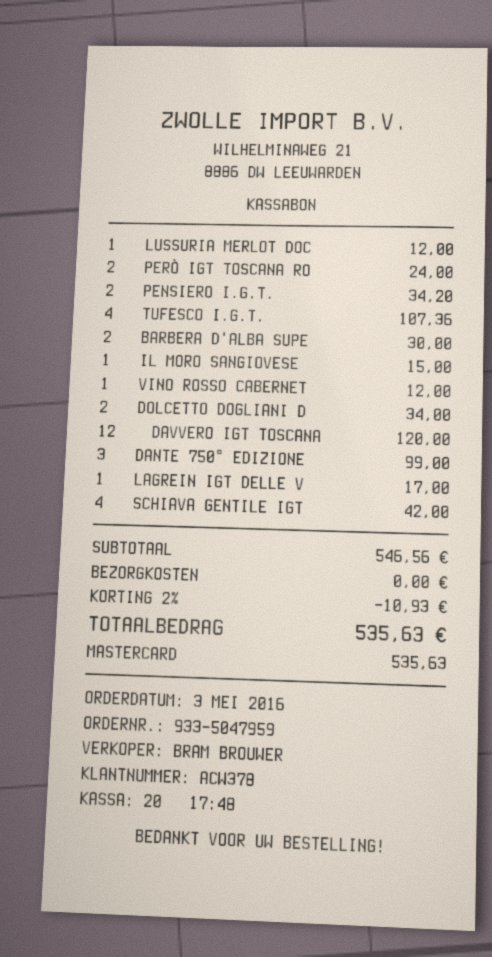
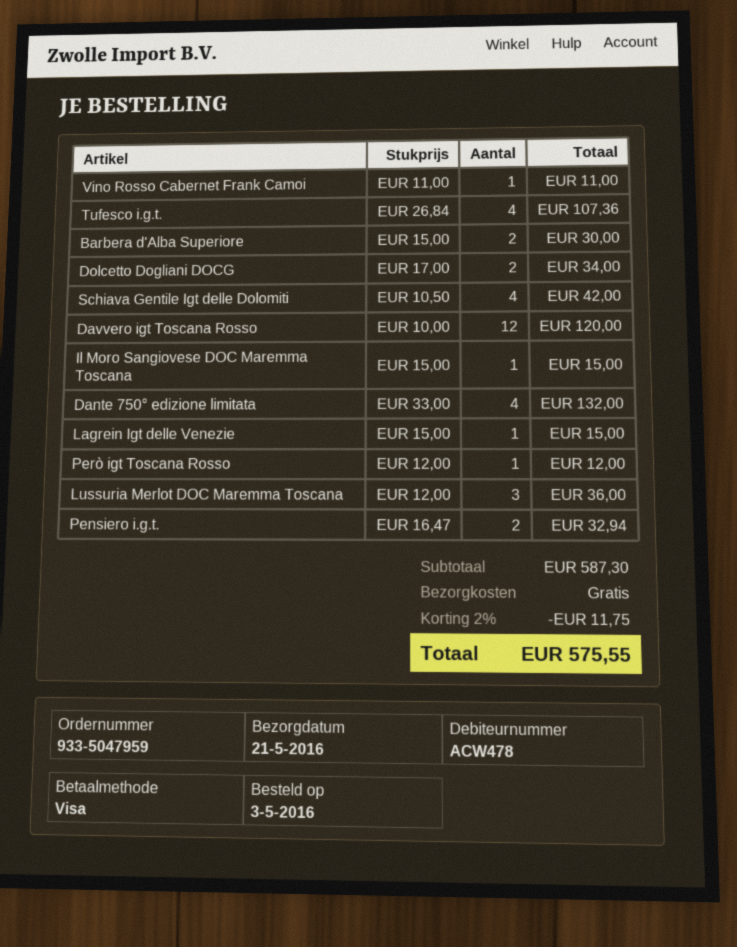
customer number: ACW378 -> ACW478
payment method: Mastercard -> Visa
LUSSURIA MERLOT DOC: 1 for 12.00 -> 3 for 36.00
PERÒ IGT TOSCANA RO: 2 for 24.00 -> 1 for 12.00
PENSIERO I.G.T.: 2 for 34.20 -> 2 for 32.94
VINO ROSSO CABERNET: 1 for 12.00 -> 1 for 11.00
DANTE 750° EDIZIONE: 3 for 99.00 -> 4 for 132.00
LAGREIN IGT DELLE V: 1 for 17.00 -> 1 for 15.00
subtotal: 546.56 -> 587.30
discount: 2% = 10.93 -> 2% = 11.75
total: 535.63 -> 575.55

